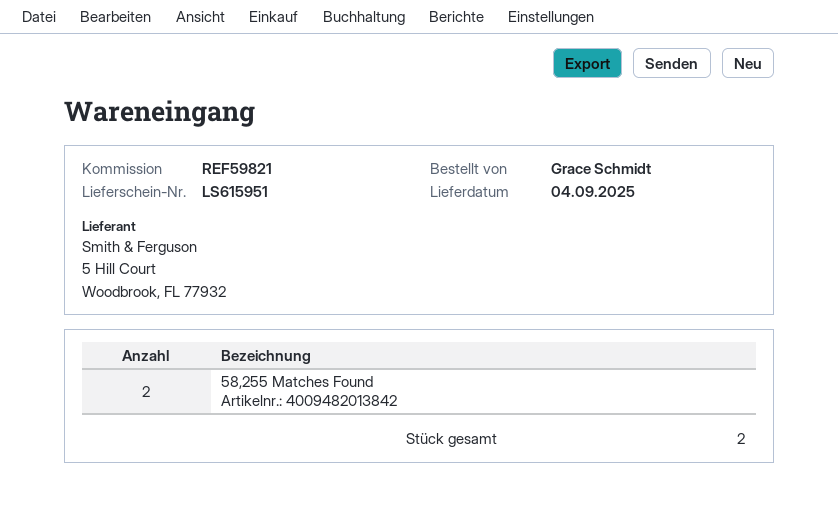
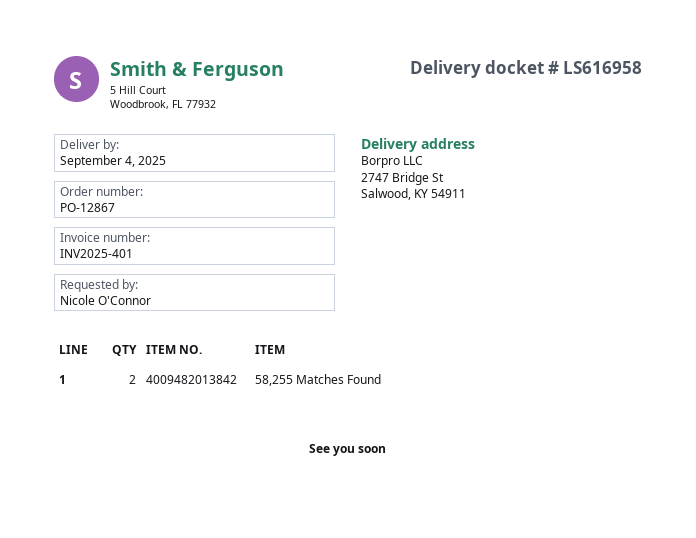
delivery note number: LS615951 -> LS616958
ordered by: Grace Schmidt -> Nicole O'Connor

